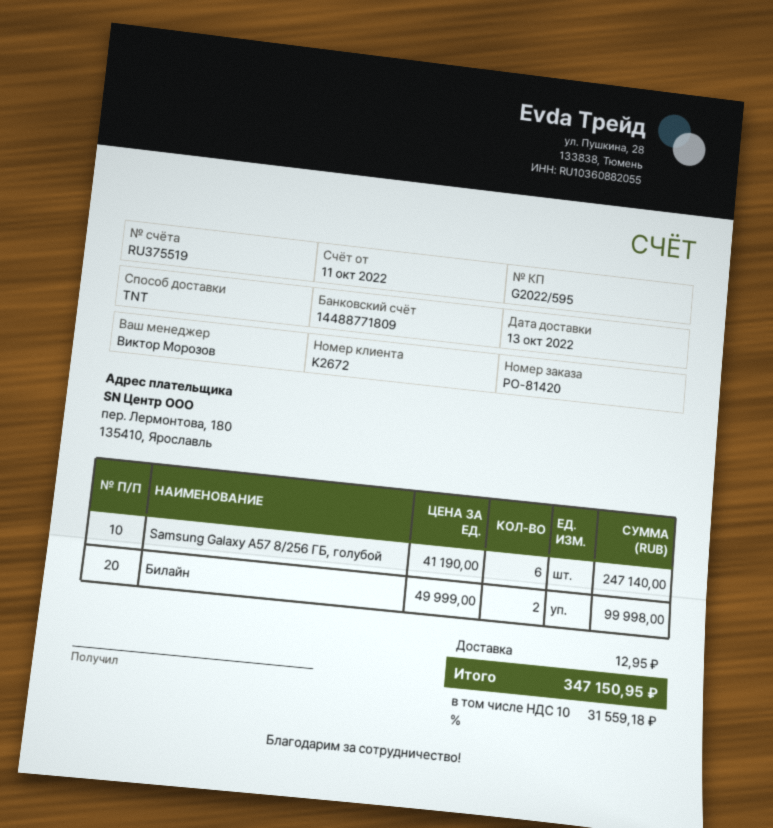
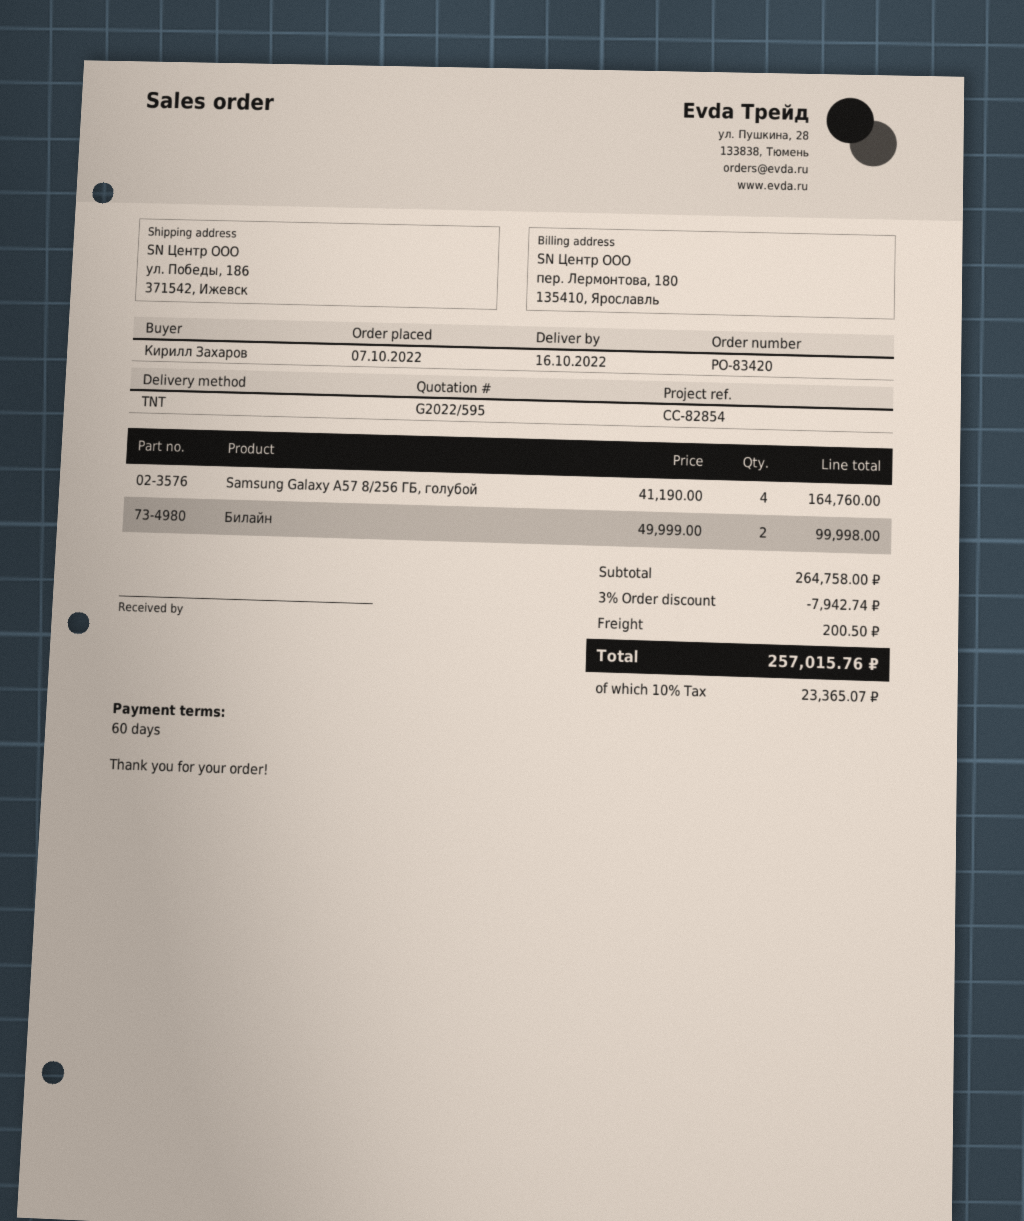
order number: PO-81420 -> PO-83420
delivery date: 2022-10-13 -> 2022-10-16
Samsung Galaxy A57 8/256 ГБ, голубой: 6 x 41190.00 = 247140.00 -> 4 x 41190.00 = 164760.00
discount: none -> 3% = 7942.74
shipping: 12.95 -> 200.50
tax: 10% = 31559.18 -> 10% = 23365.07
total: 347150.95 -> 257015.76

